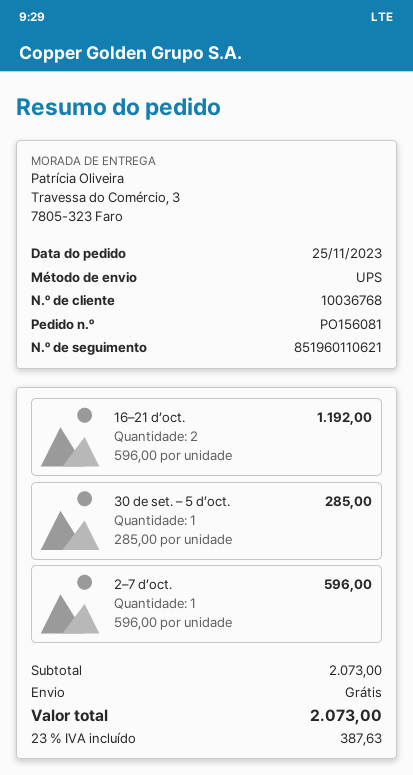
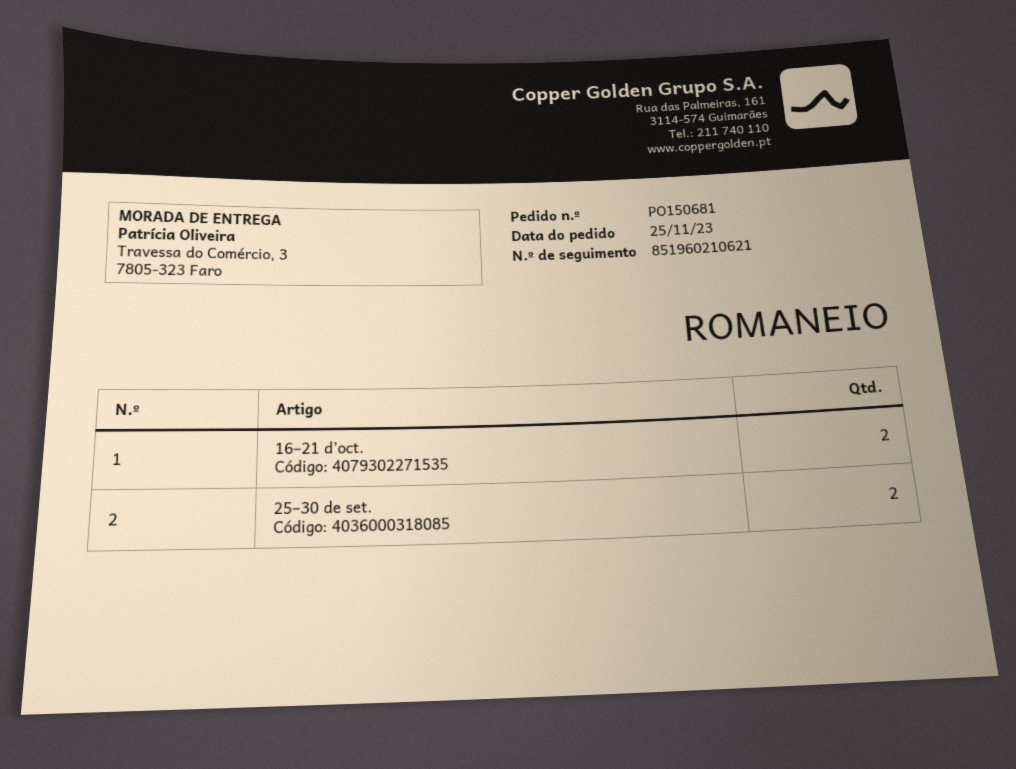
order number: PO156081 -> PO150681
tracking number: 851960110621 -> 851960210621
30 de set. – 5 d’oct.: 1 -> none
2–7 d’oct.: 1 -> none
25–30 de set.: none -> 2

